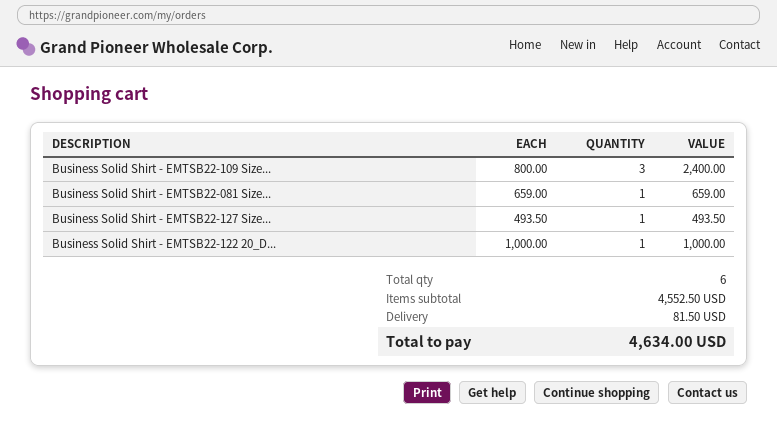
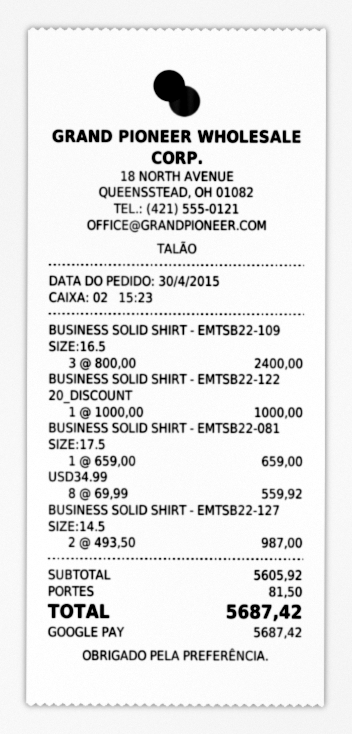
Business Solid Shirt - EMTSB22-127 Size...: 1 x 493.50 = 493.50 -> 2 x 493.50 = 987.00
USD34.99: none -> 8 x 69.99 = 559.92
subtotal: 4552.50 -> 5605.92
total: 4634.00 -> 5687.42

